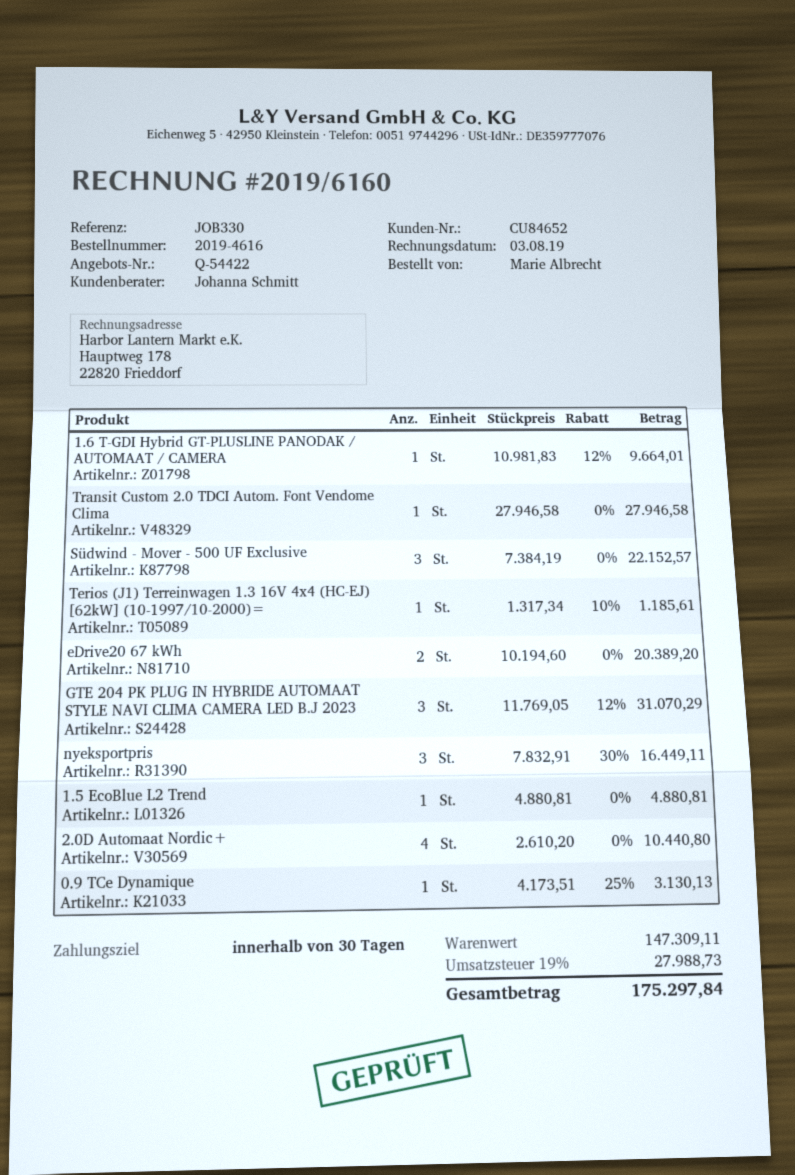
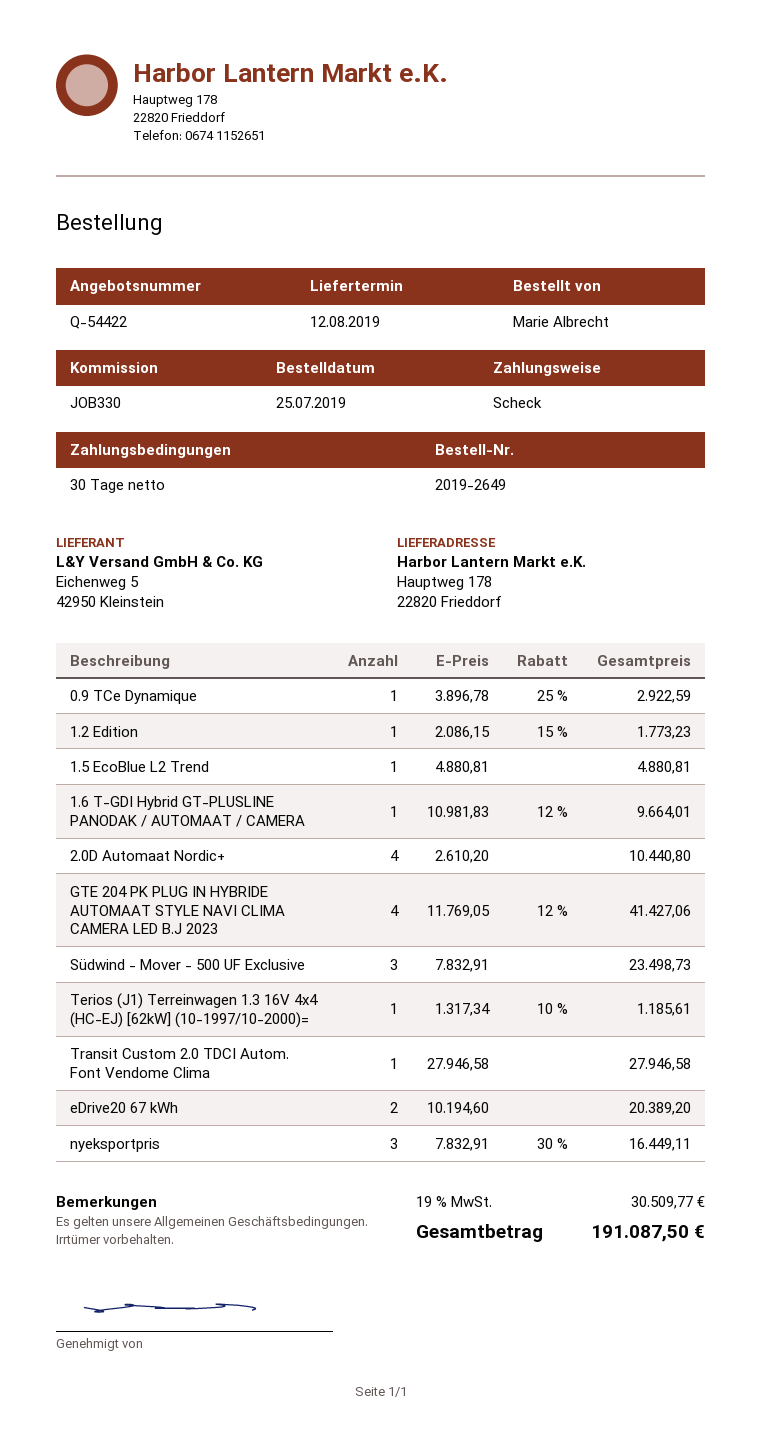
order number: 2019-4616 -> 2019-2649
Südwind - Mover - 500 UF Exclusive: 3 x 7384.19 = 22152.57 -> 3 x 7832.91 = 23498.73
GTE 204 PK PLUG IN HYBRIDE AUTOMAAT STYLE NAVI CLIMA CAMERA LED B.J 2023: 3 x 11769.05 - 12% = 31070.29 -> 4 x 11769.05 - 12% = 41427.06
0.9 TCe Dynamique: 1 x 4173.51 - 25% = 3130.13 -> 1 x 3896.78 - 25% = 2922.59
1.2 Edition: none -> 1 x 2086.15 - 15% = 1773.23
tax: 19% = 27988.73 -> 19% = 30509.77
total: 175297.84 -> 191087.50

